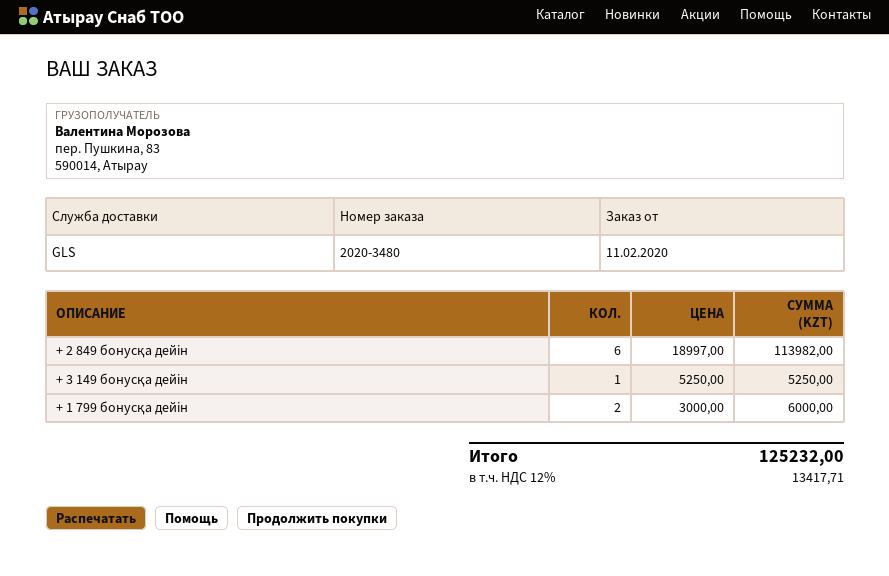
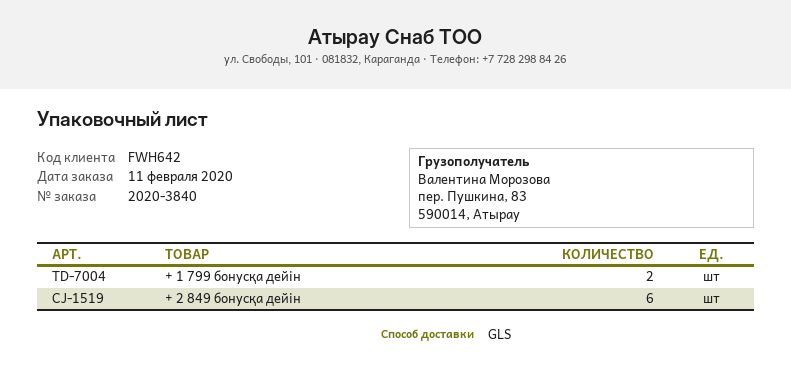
order number: 2020-3480 -> 2020-3840
+ 3 149 бонусқа дейін: 1 -> none

